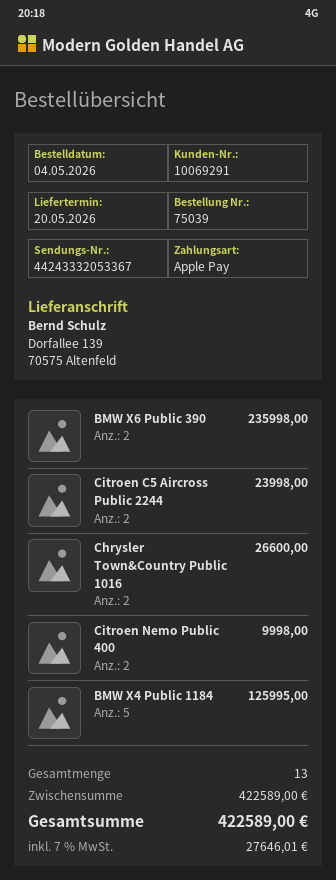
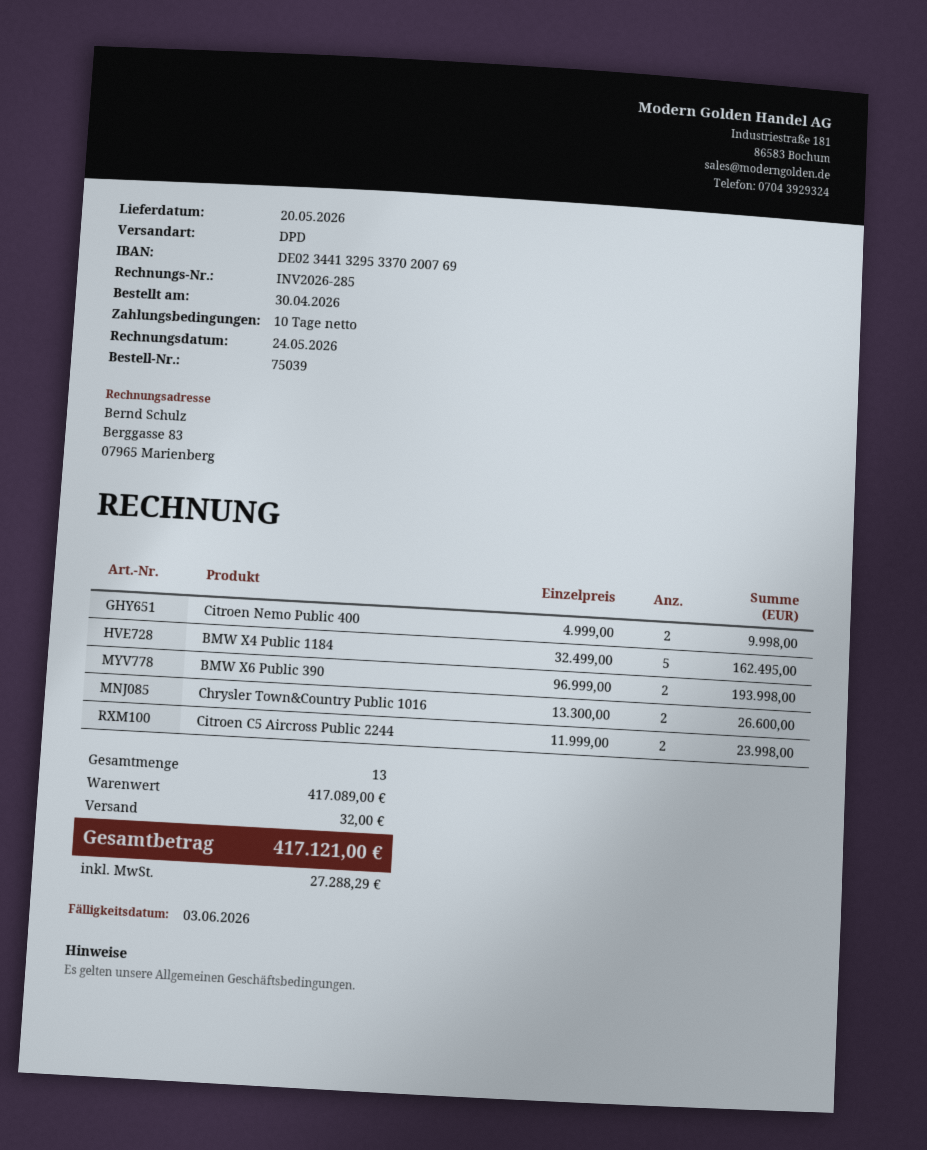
order date: 2026-05-04 -> 2026-04-30
BMW X6 Public 390: 2 for 235998.00 -> 2 for 193998.00
BMW X4 Public 1184: 5 for 125995.00 -> 5 for 162495.00
subtotal: 422589.00 -> 417089.00
shipping: none -> 32.00
tax: 27646.01 -> 27288.29
total: 422589.00 -> 417121.00

